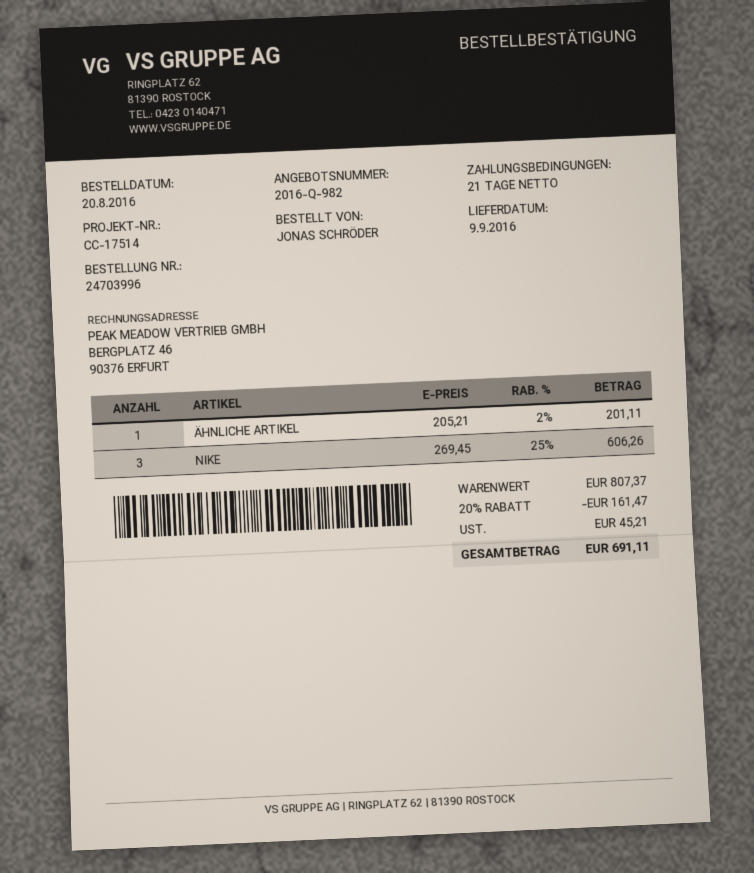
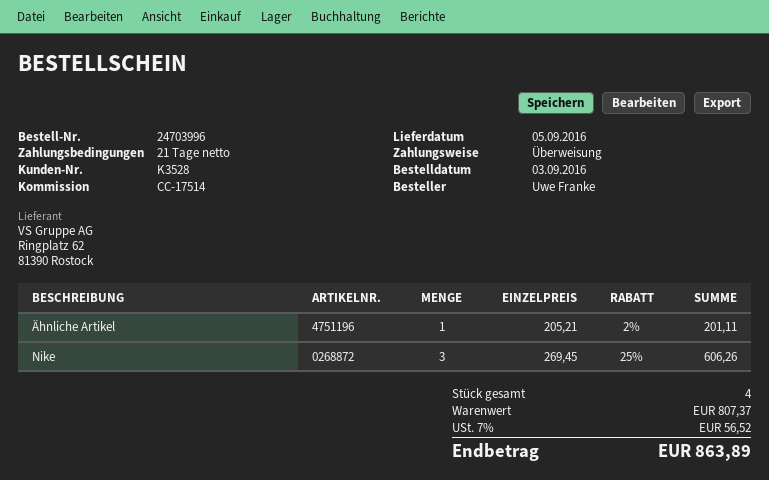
order date: 2016-08-20 -> 2016-09-03
delivery date: 2016-09-09 -> 2016-09-05
ordered by: JONAS SCHRÖDER -> Uwe Franke
discount: 20% = 161.47 -> none
tax: 45.21 -> 56.52
total: 691.11 -> 863.89

